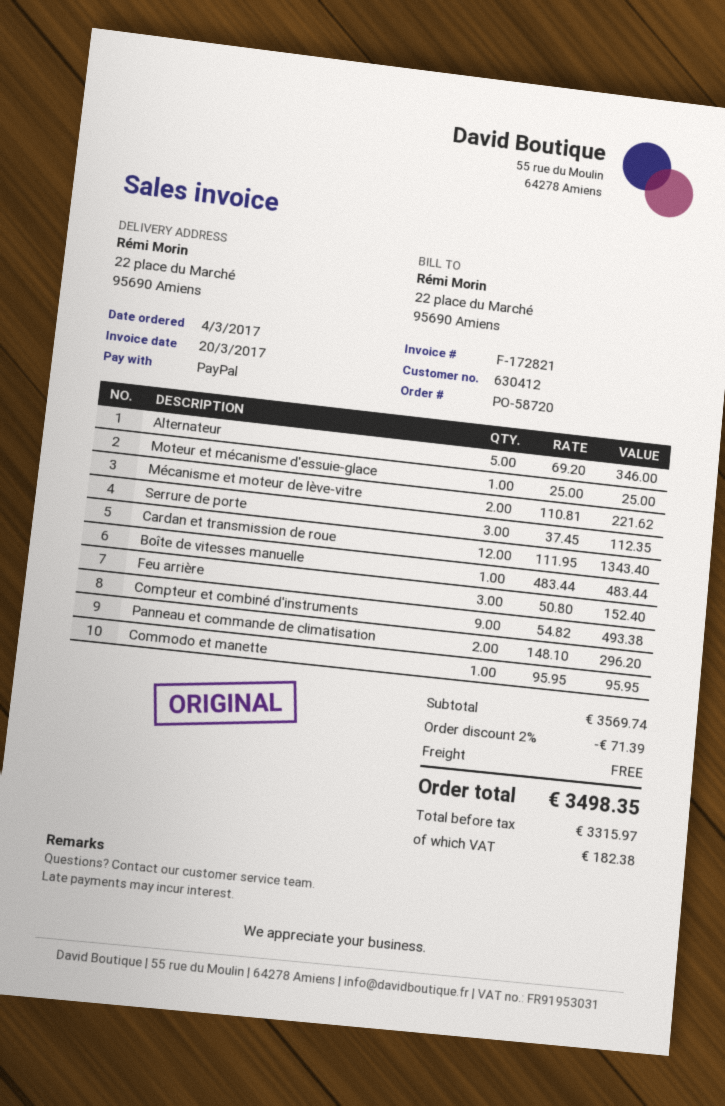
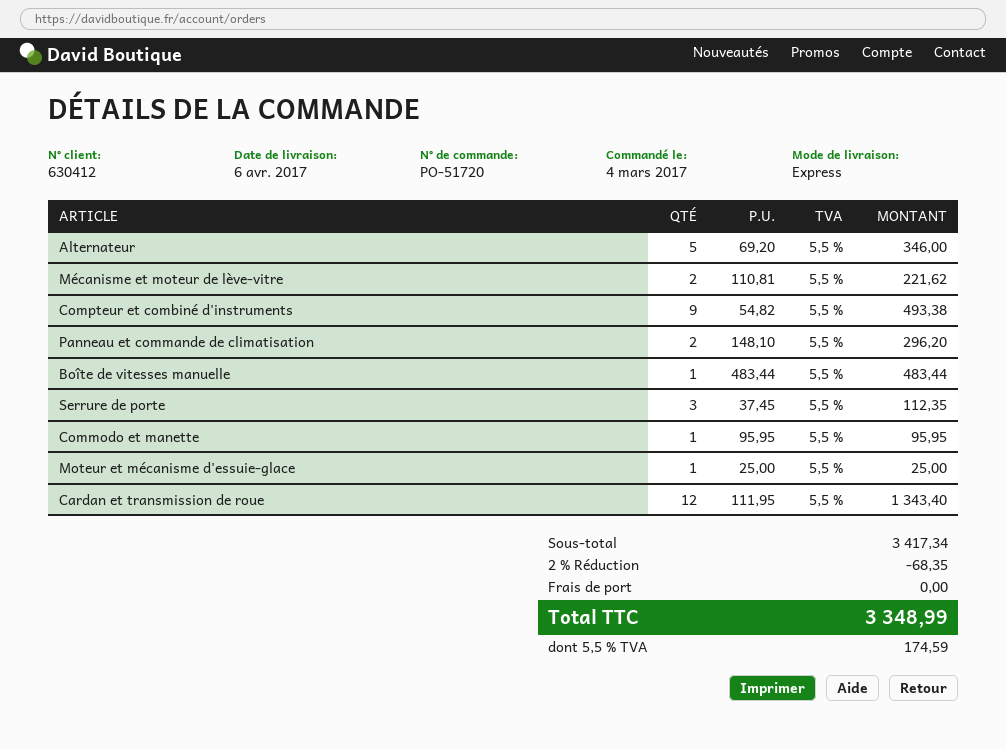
order number: PO-58720 -> PO-51720
Feu arrière: 3 x 50.80 = 152.40 -> none
subtotal: 3569.74 -> 3417.34
discount: 2% = 71.39 -> 2% = 68.35
tax: 182.38 -> 174.59
total: 3498.35 -> 3348.99

